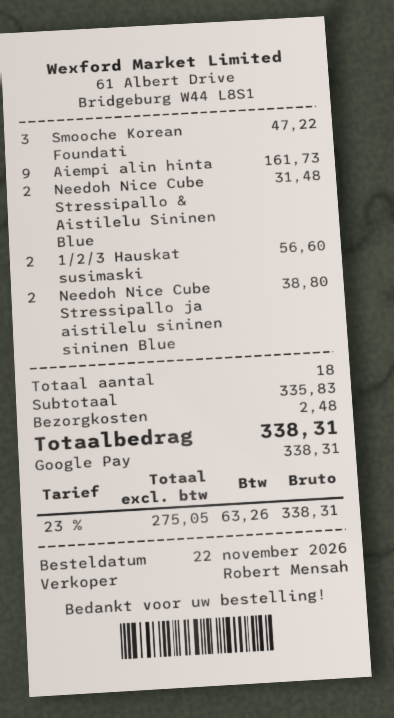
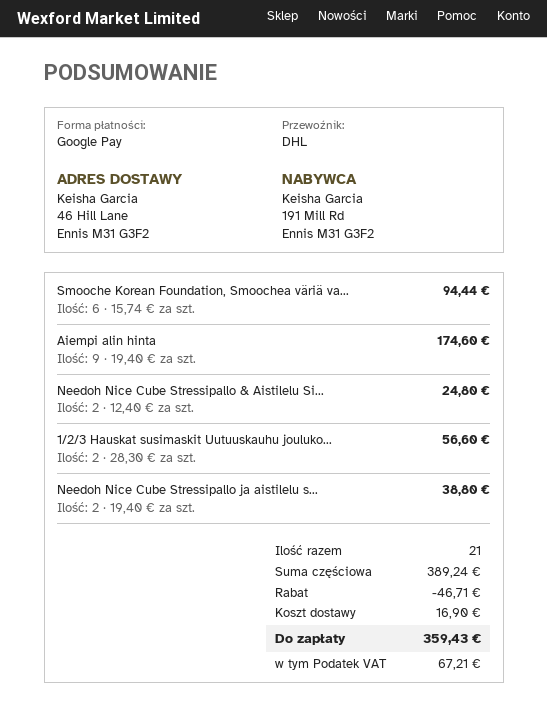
Smooche Korean Foundati: 3 for 47.22 -> 6 for 94.44
Aiempi alin hinta: 9 for 161.73 -> 9 for 174.60
Needoh Nice Cube Stressipallo & Aistilelu Sininen Blue: 2 for 31.48 -> 2 for 24.80
total quantity: 18 -> 21
subtotal: 335.83 -> 389.24
discount: none -> 46.71
shipping: 2.48 -> 16.90
tax: 63.26 -> 67.21
total: 338.31 -> 359.43

